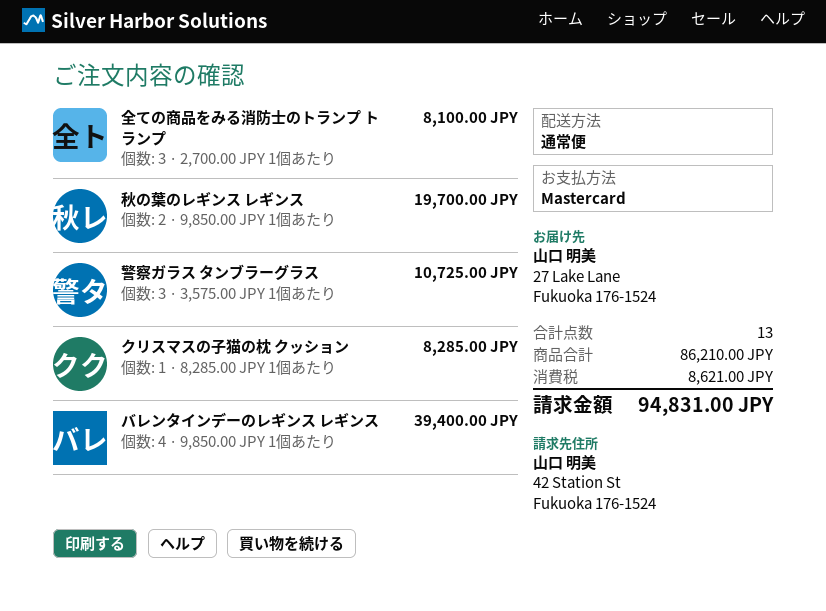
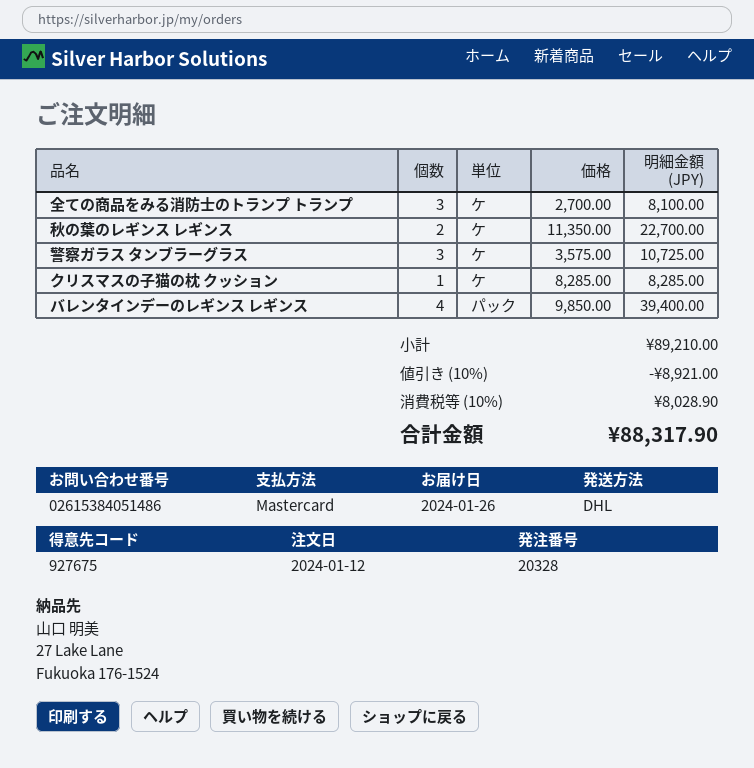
shipping method: standard -> DHL
秋の葉のレギンス レギンス: 2 x 9850.00 = 19700.00 -> 2 x 11350.00 = 22700.00
subtotal: 86210.00 -> 89210.00
discount: none -> 10% = 8921.00
tax: 8621.00 -> 8028.90
total: 94831.00 -> 88317.90

